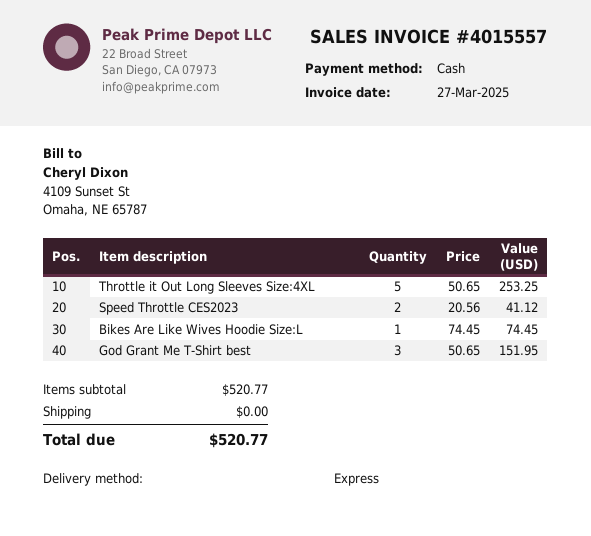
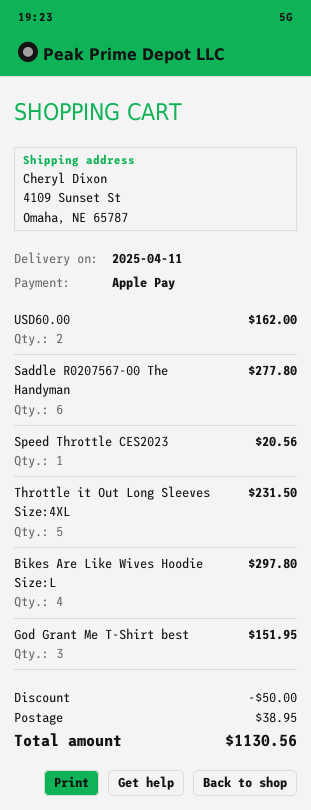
payment method: cash -> Apple Pay
Throttle it Out Long Sleeves Size:4XL: 5 for 253.25 -> 5 for 231.50
Speed Throttle CES2023: 2 for 41.12 -> 1 for 20.56
Bikes Are Like Wives Hoodie Size:L: 1 for 74.45 -> 4 for 297.80
USD60.00: none -> 2 for 162.00
Saddle R0207567-00 The Handyman: none -> 6 for 277.80
discount: none -> 50.00
shipping: 0.00 -> 38.95
total: 520.77 -> 1130.56

